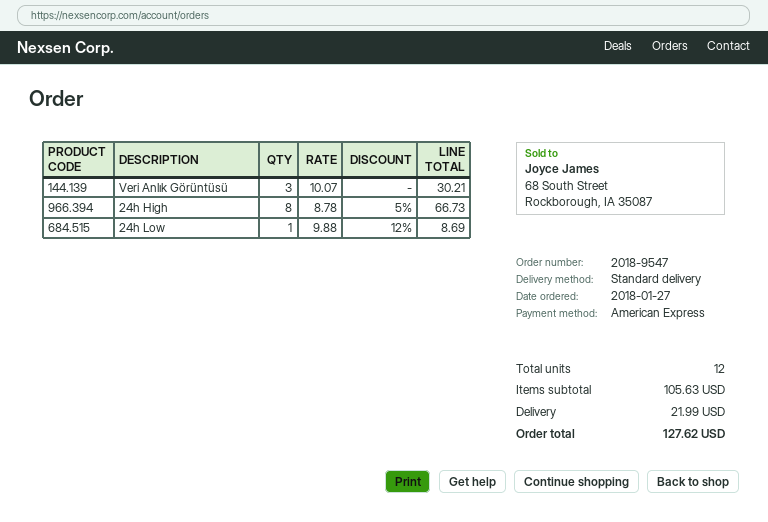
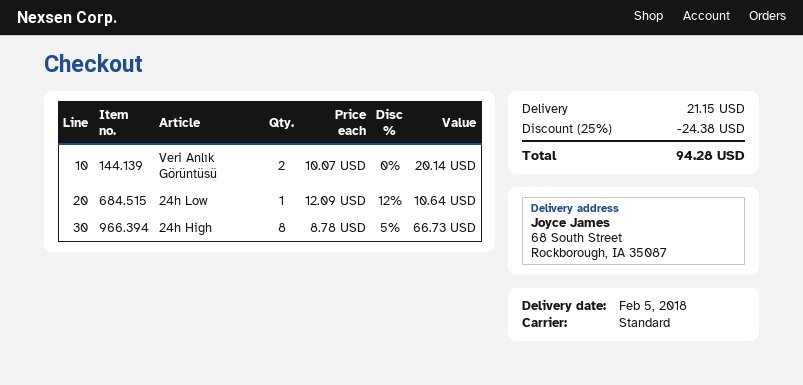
Veri Anlık Görüntüsü: 3 x 10.07 = 30.21 -> 2 x 10.07 = 20.14
24h Low: 1 x 9.88 - 12% = 8.69 -> 1 x 12.09 - 12% = 10.64
discount: none -> 25% = 24.38
shipping: 21.99 -> 21.15
total: 127.62 -> 94.28

